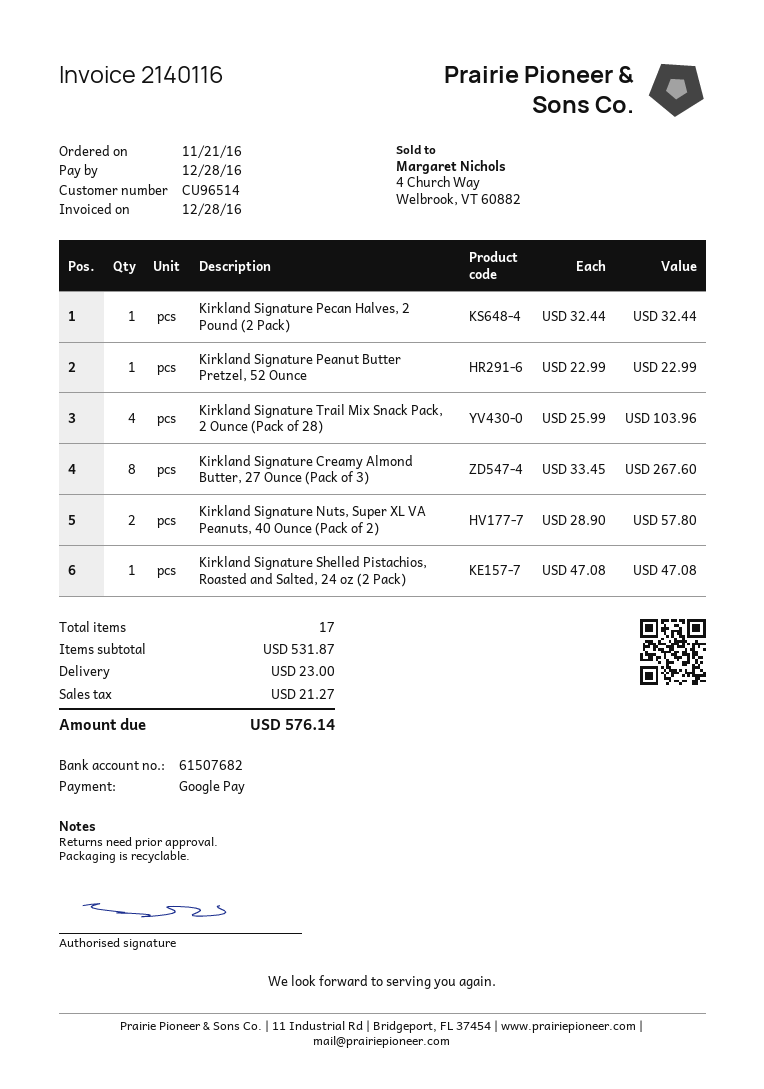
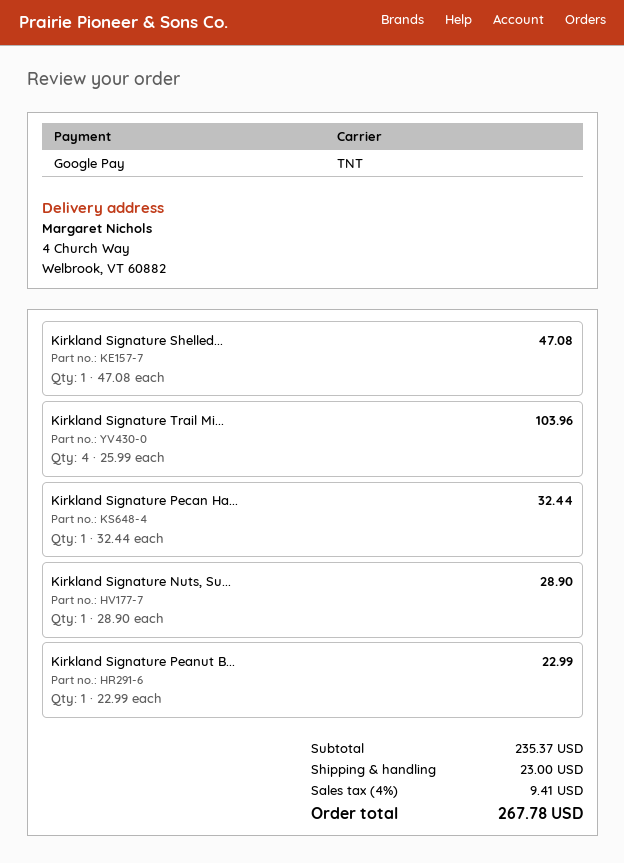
Kirkland Signature Creamy Almond Butter, 27 Ounce (Pack of 3): 8 x 33.45 = 267.60 -> none
Kirkland Signature Nuts, Super XL VA Peanuts, 40 Ounce (Pack of 2): 2 x 28.90 = 57.80 -> 1 x 28.90 = 28.90
subtotal: 531.87 -> 235.37
tax: 21.27 -> 9.41
total: 576.14 -> 267.78

